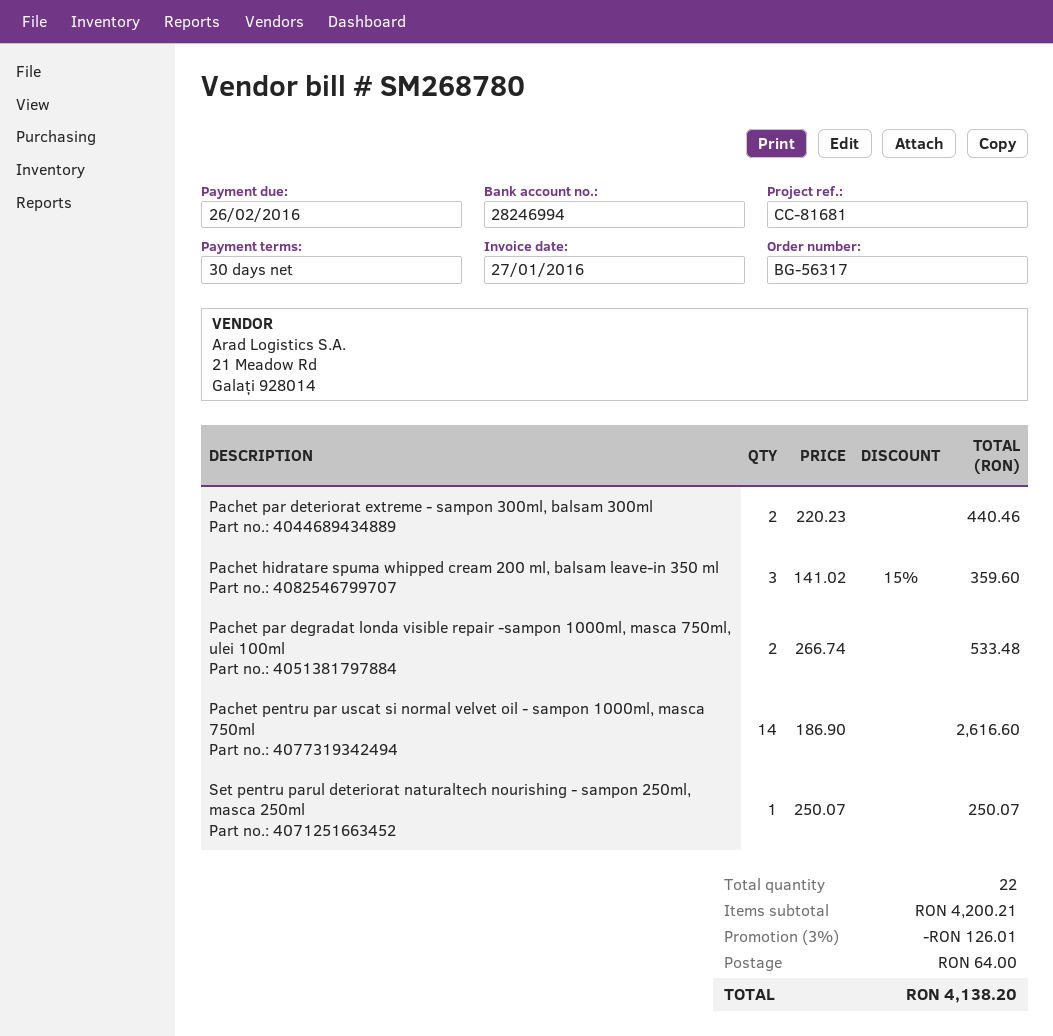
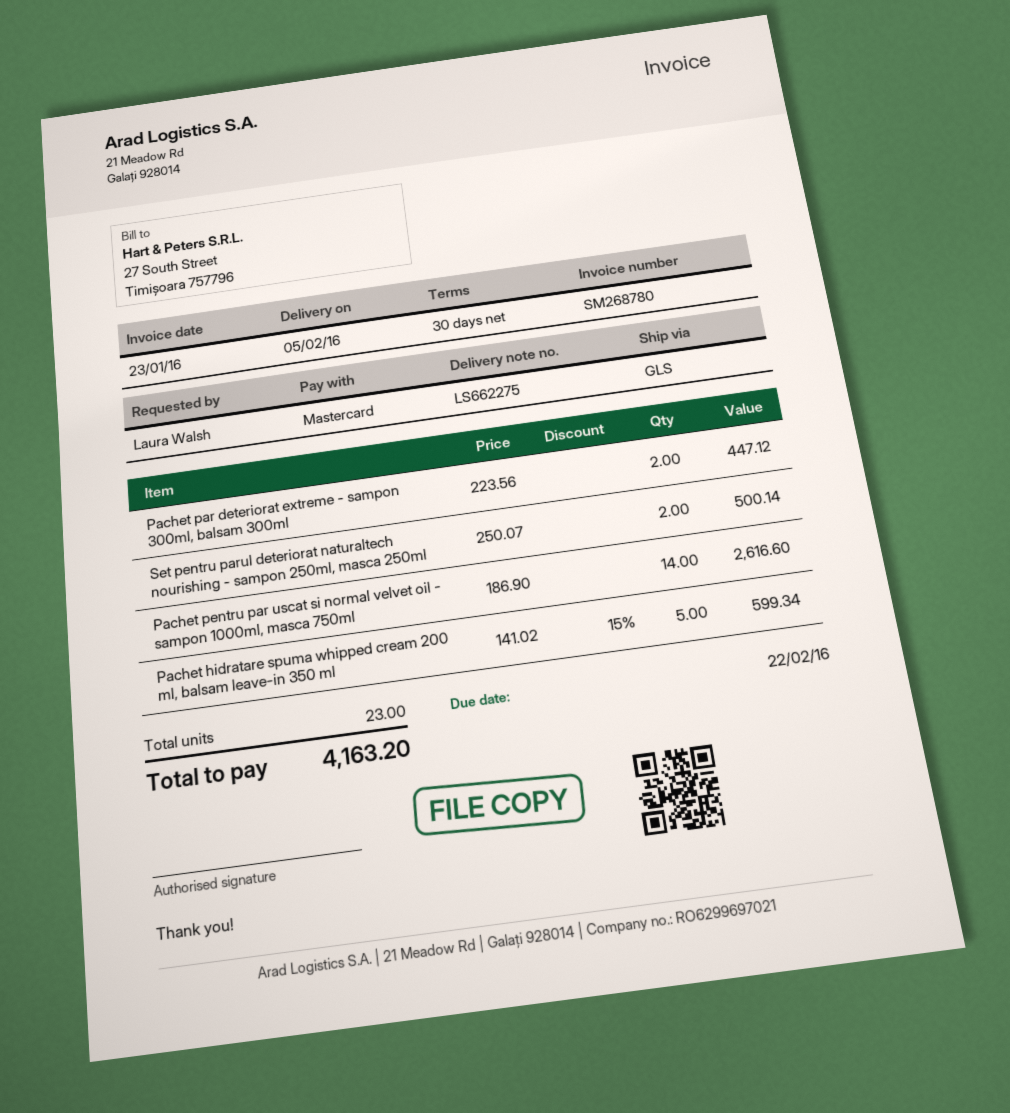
invoice date: 2016-01-27 -> 2016-01-23
due date: 2016-02-26 -> 2016-02-22
Pachet par deteriorat extreme - sampon 300ml, balsam 300ml: 2 x 220.23 = 440.46 -> 2 x 223.56 = 447.12
Pachet hidratare spuma whipped cream 200 ml, balsam leave-in 350 ml: 3 x 141.02 - 15% = 359.60 -> 5 x 141.02 - 15% = 599.34
Pachet par degradat londa visible repair -sampon 1000ml, masca 750ml, ulei 100ml: 2 x 266.74 = 533.48 -> none
Set pentru parul deteriorat naturaltech nourishing - sampon 250ml, masca 250ml: 1 x 250.07 = 250.07 -> 2 x 250.07 = 500.14
total quantity: 22 -> 23
discount: 3% = 126.01 -> none
shipping: 64.00 -> none
total: 4138.20 -> 4163.20

